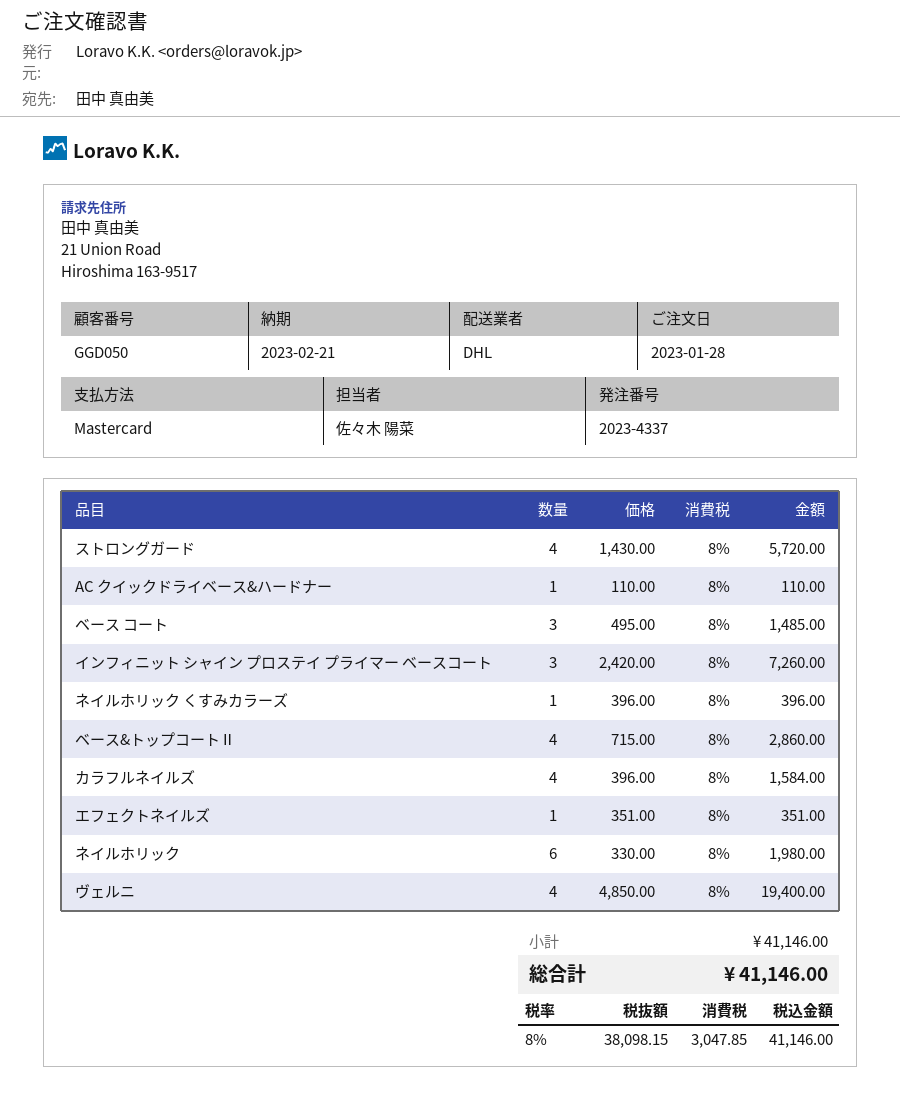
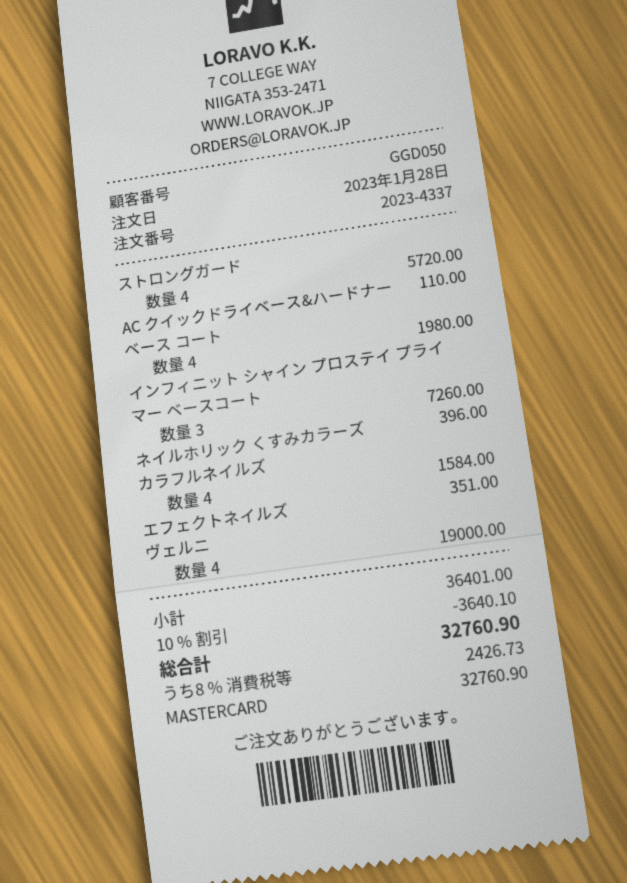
ベース コート: 3 for 1485.00 -> 4 for 1980.00
ベース&トップコートⅡ: 4 for 2860.00 -> none
ネイルホリック: 6 for 1980.00 -> none
ヴェルニ: 4 for 19400.00 -> 4 for 19000.00
subtotal: 41146.00 -> 36401.00
discount: none -> 10% = 3640.10
tax: 8% = 3047.85 -> 8% = 2426.73
total: 41146.00 -> 32760.90

